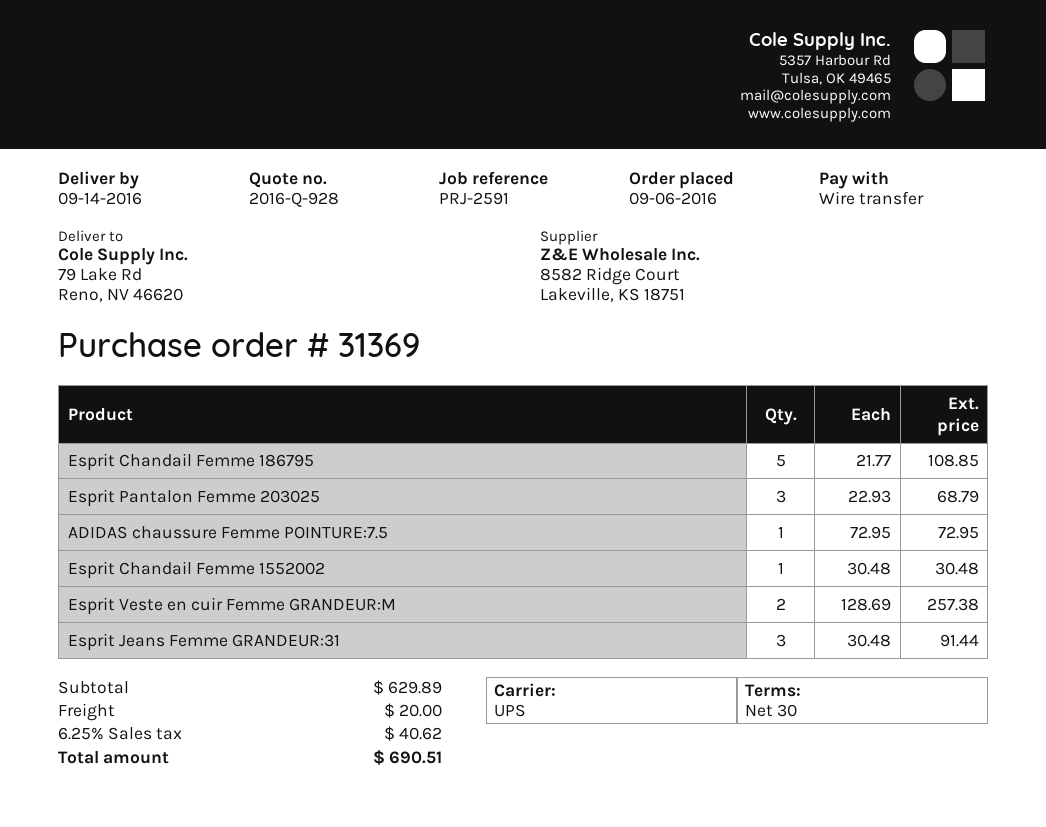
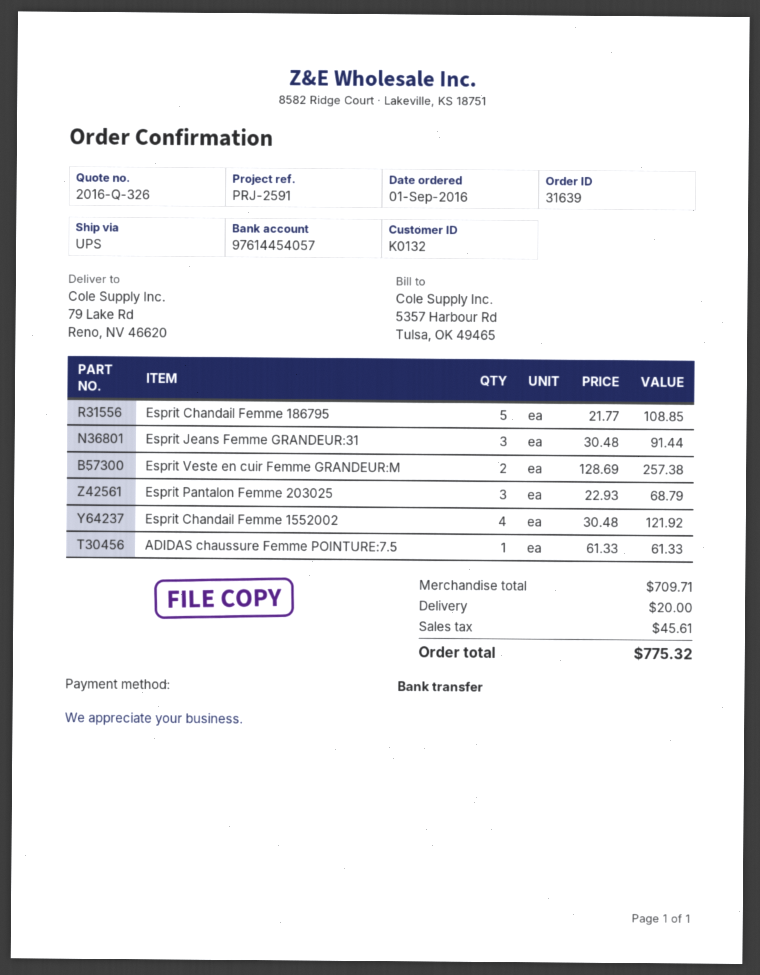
quote number: 2016-Q-928 -> 2016-Q-326
order number: 31369 -> 31639
order date: 2016-09-06 -> 2016-09-01
ADIDAS chaussure Femme POINTURE:7.5: 1 x 72.95 = 72.95 -> 1 x 61.33 = 61.33
Esprit Chandail Femme 1552002: 1 x 30.48 = 30.48 -> 4 x 30.48 = 121.92
subtotal: 629.89 -> 709.71
tax: 40.62 -> 45.61
total: 690.51 -> 775.32

